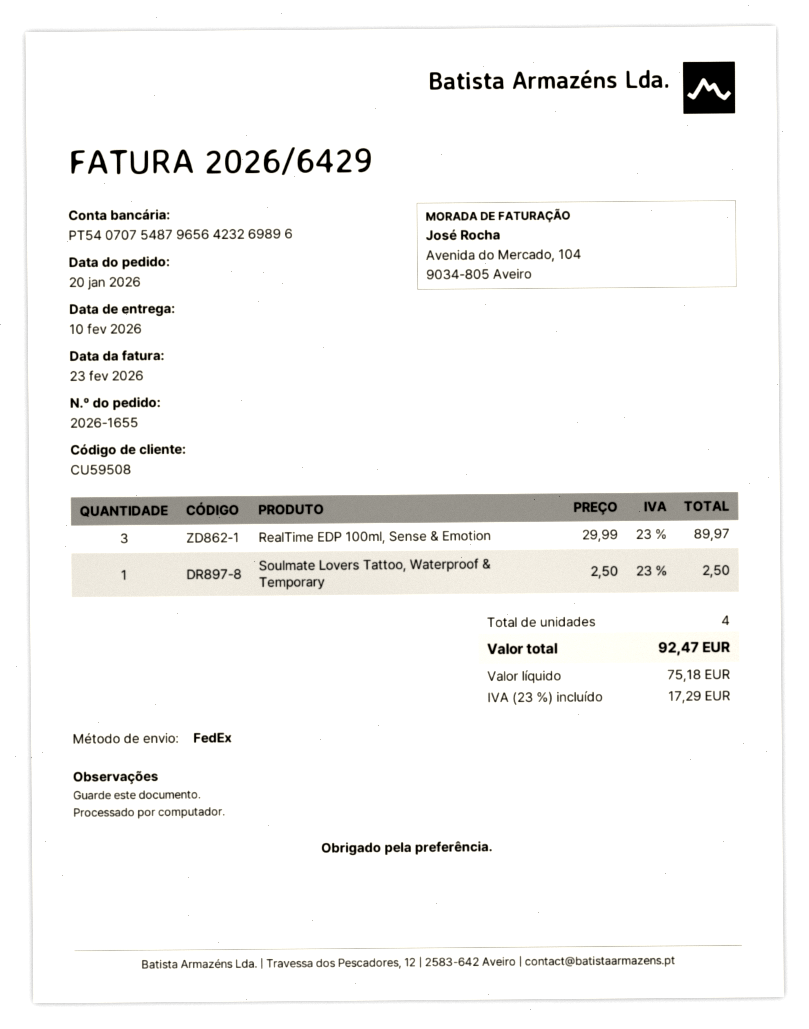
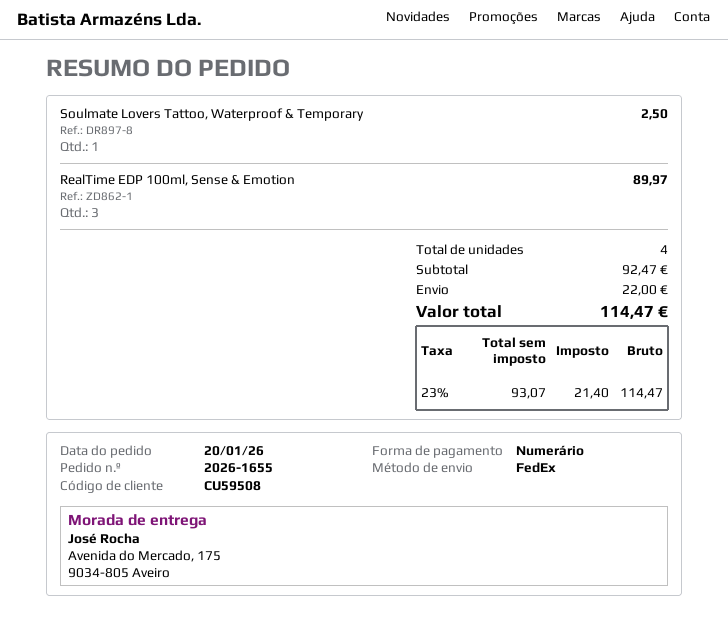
shipping: none -> 22.00
net: 75.18 -> 93.07
tax: 23% = 17.29 -> 23% = 21.40
total: 92.47 -> 114.47

